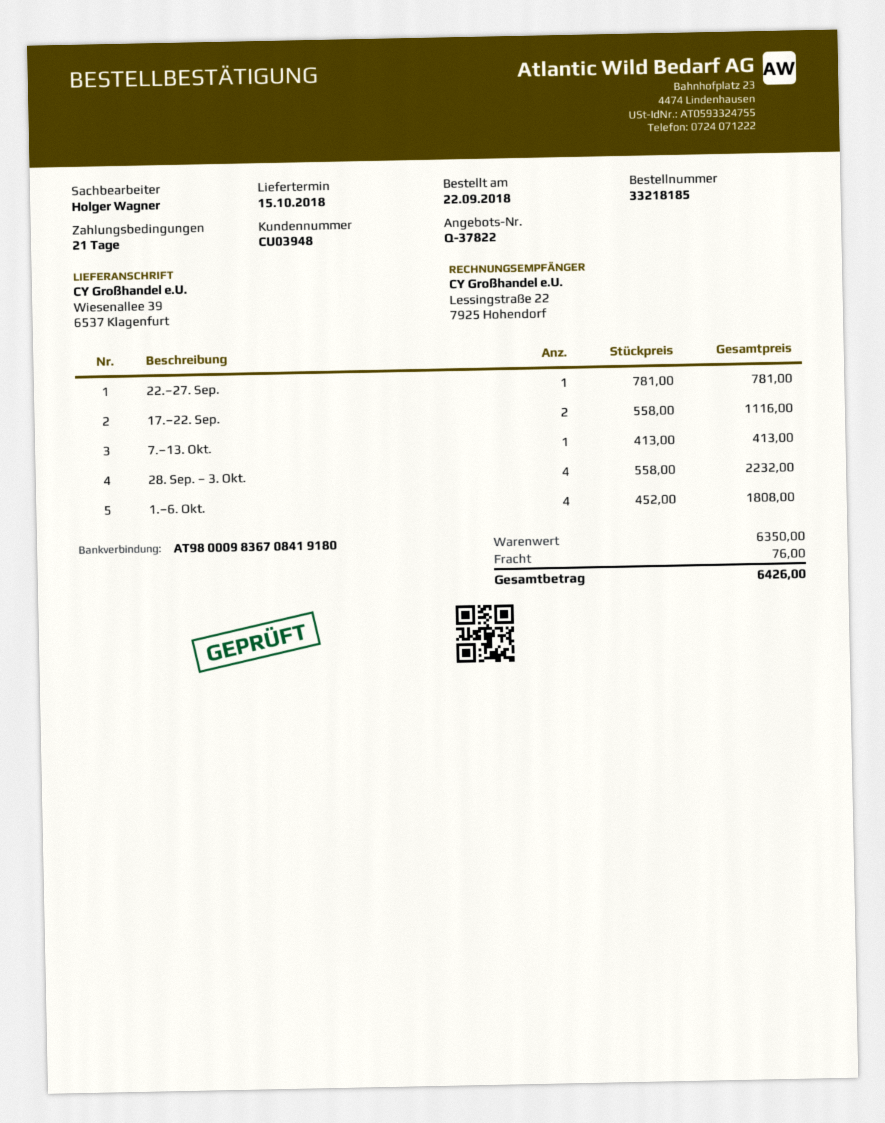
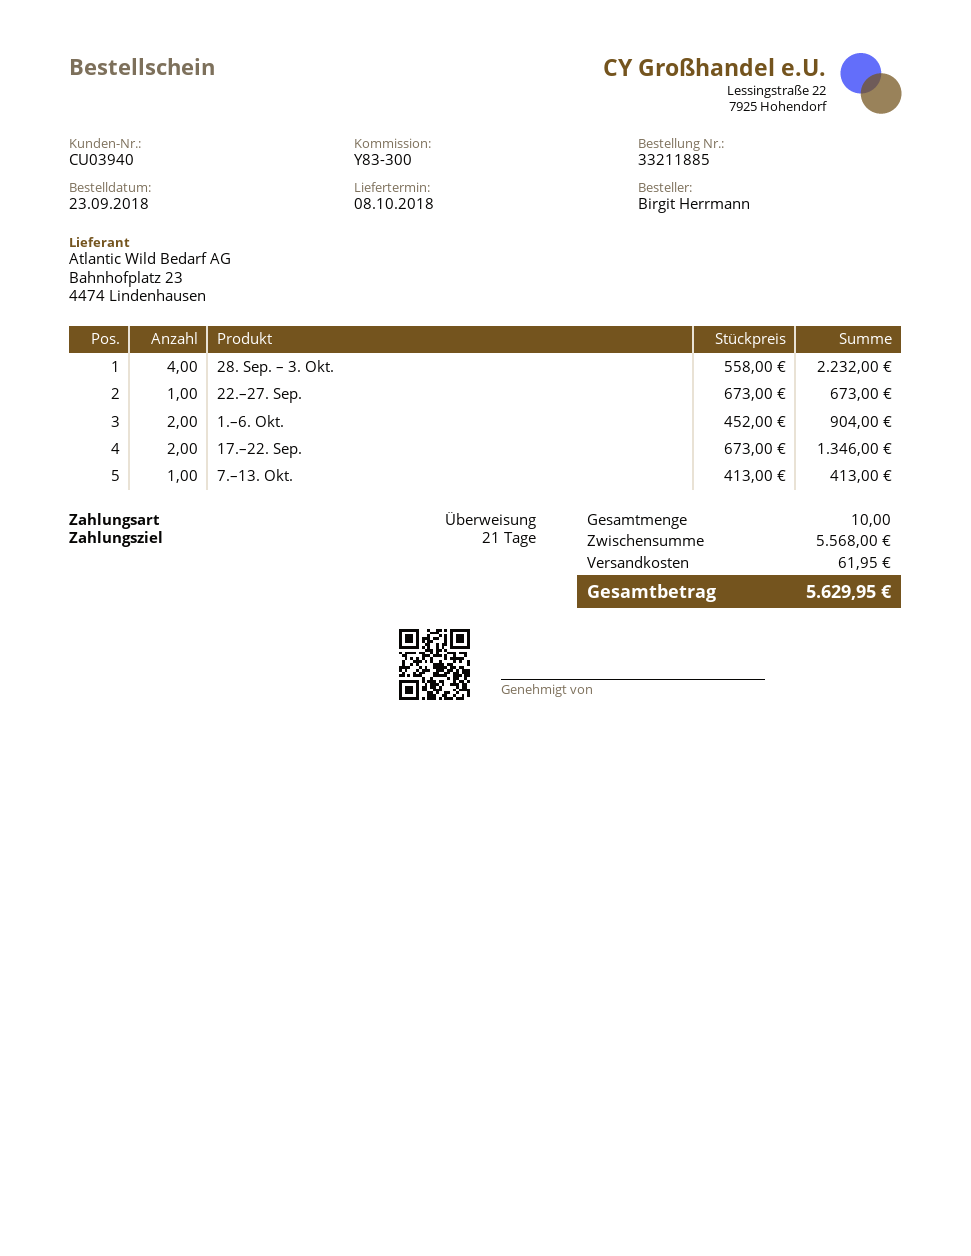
order number: 33218185 -> 33211885
order date: 2018-09-22 -> 2018-09-23
delivery date: 2018-10-15 -> 2018-10-08
customer number: CU03948 -> CU03940
22.–27. Sep.: 1 x 781.00 = 781.00 -> 1 x 673.00 = 673.00
17.–22. Sep.: 2 x 558.00 = 1116.00 -> 2 x 673.00 = 1346.00
1.–6. Okt.: 4 x 452.00 = 1808.00 -> 2 x 452.00 = 904.00
subtotal: 6350.00 -> 5568.00
shipping: 76.00 -> 61.95
total: 6426.00 -> 5629.95

